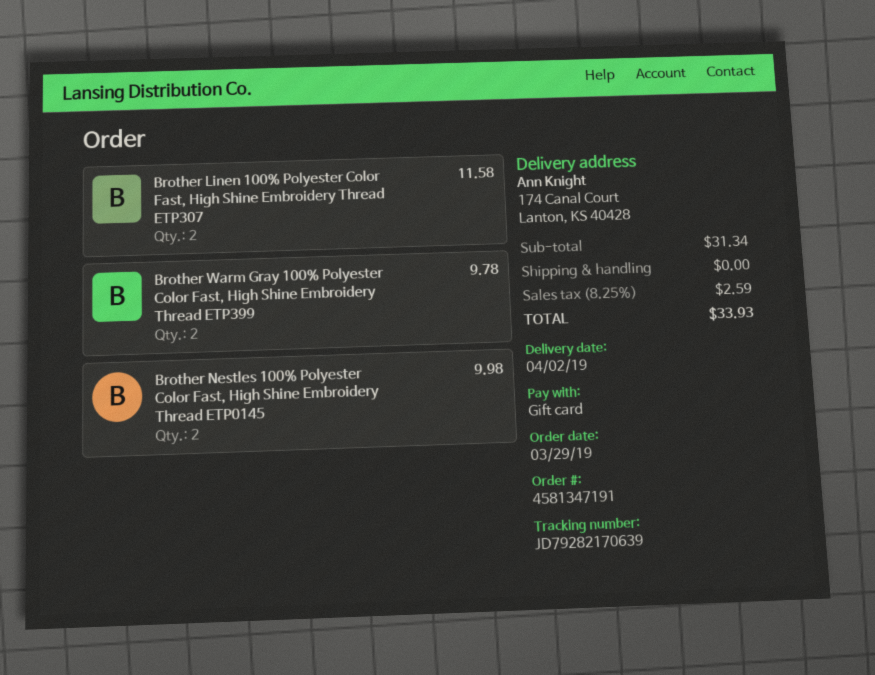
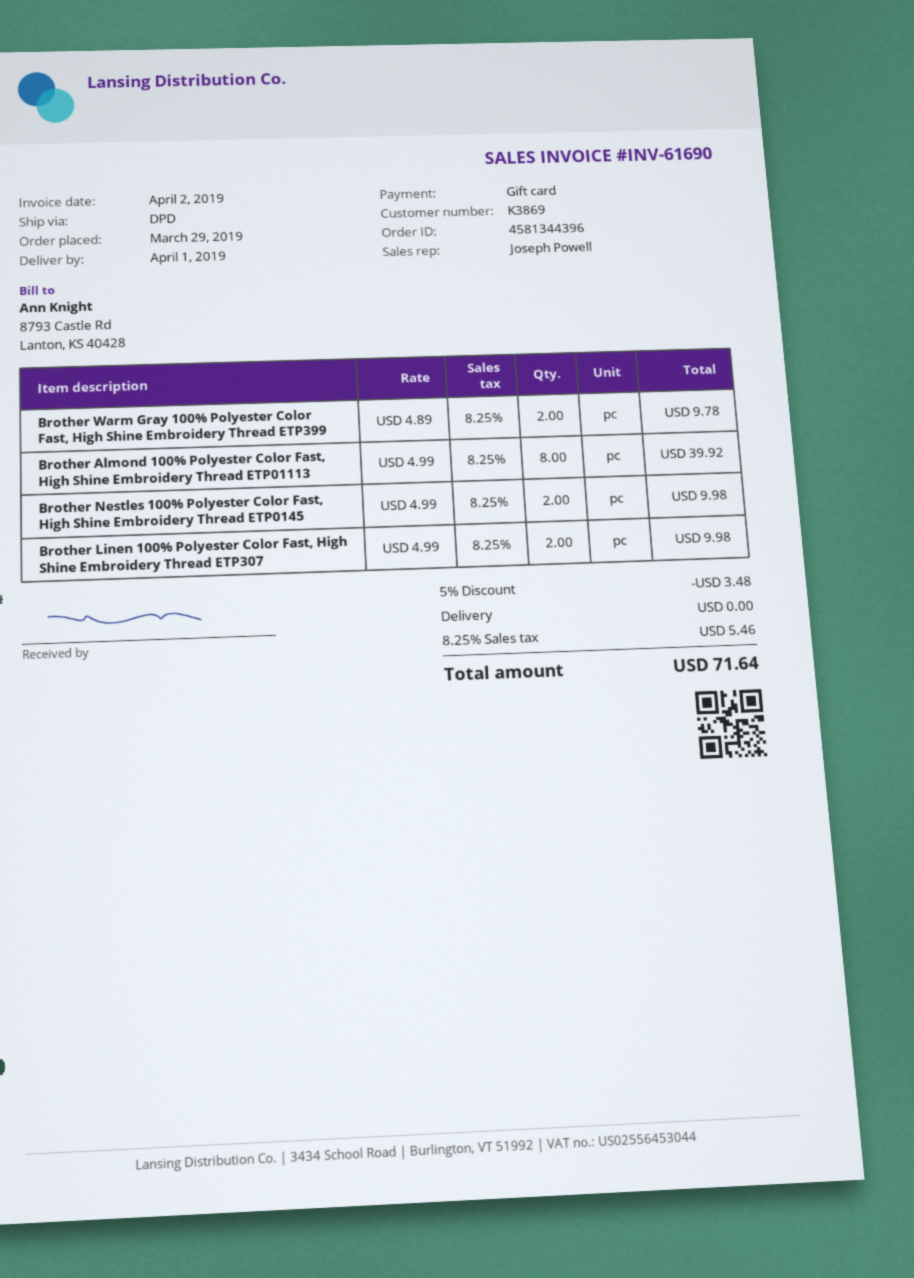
order number: 4581347191 -> 4581344396
delivery date: 2019-04-02 -> 2019-04-01
Brother Linen 100% Polyester Color Fast, High Shine Embroidery Thread ETP307: 2 for 11.58 -> 2 for 9.98
Brother Almond 100% Polyester Color Fast, High Shine Embroidery Thread ETP01113: none -> 8 for 39.92
discount: none -> 5% = 3.48
tax: 8.25% = 2.59 -> 8.25% = 5.46
total: 33.93 -> 71.64

